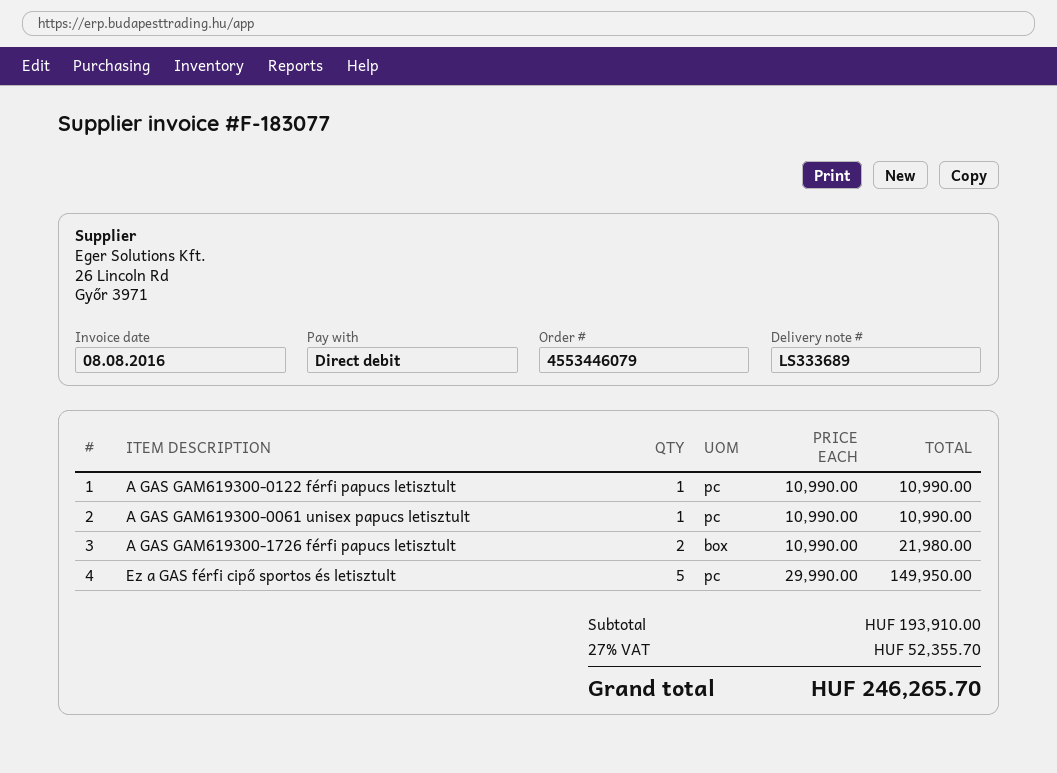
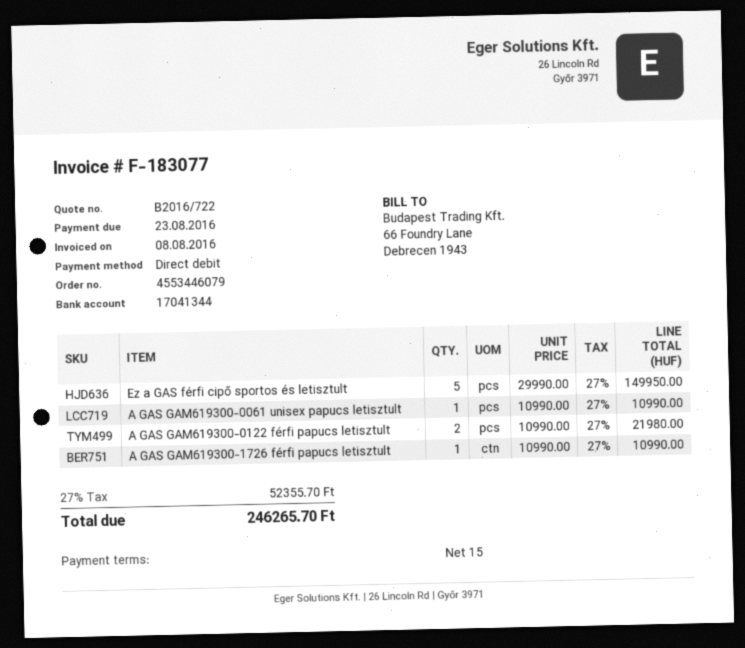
A GAS GAM619300-0122 férfi papucs letisztult: 1 x 10990.00 = 10990.00 -> 2 x 10990.00 = 21980.00
A GAS GAM619300-1726 férfi papucs letisztult: 2 x 10990.00 = 21980.00 -> 1 x 10990.00 = 10990.00

